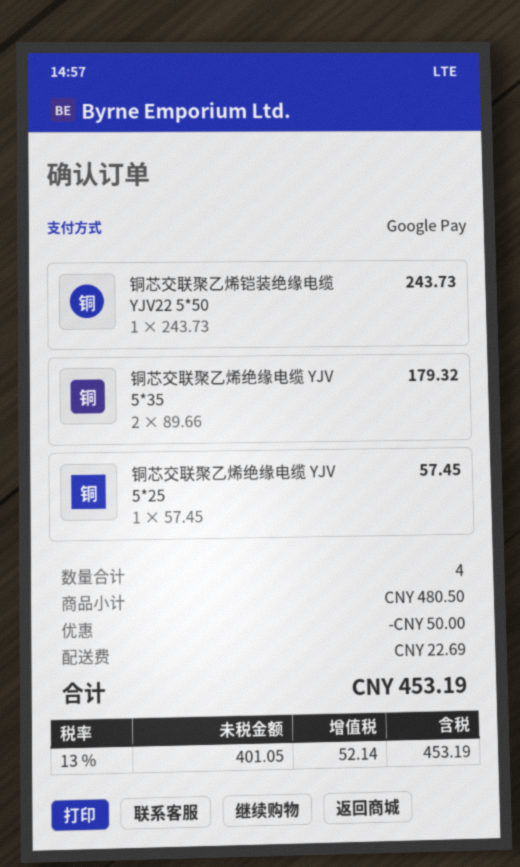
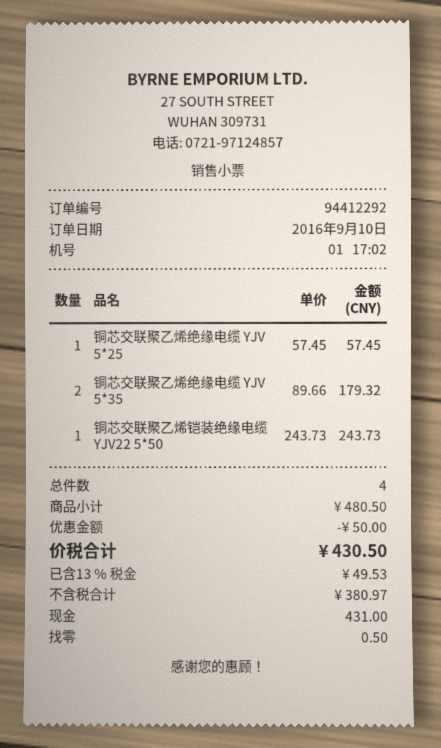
payment method: Google Pay -> cash
shipping: 22.69 -> none
net: 401.05 -> 380.97
tax: 13% = 52.14 -> 13% = 49.53
total: 453.19 -> 430.50

